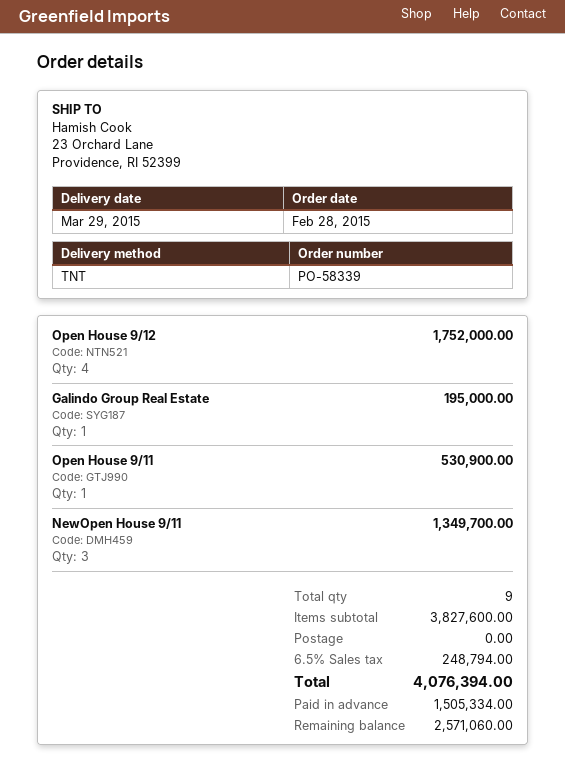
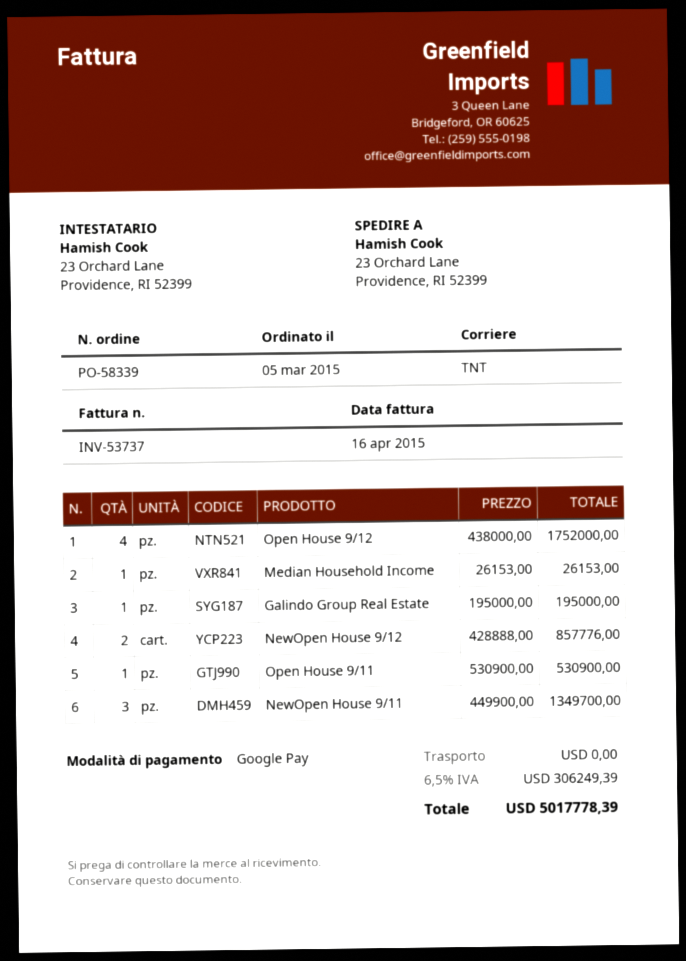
order date: 2015-02-28 -> 2015-03-05
Median Household Income: none -> 1 for 26153.00
NewOpen House 9/12: none -> 2 for 857776.00
tax: 6.5% = 248794.00 -> 6.5% = 306249.39
total: 4076394.00 -> 5017778.39

